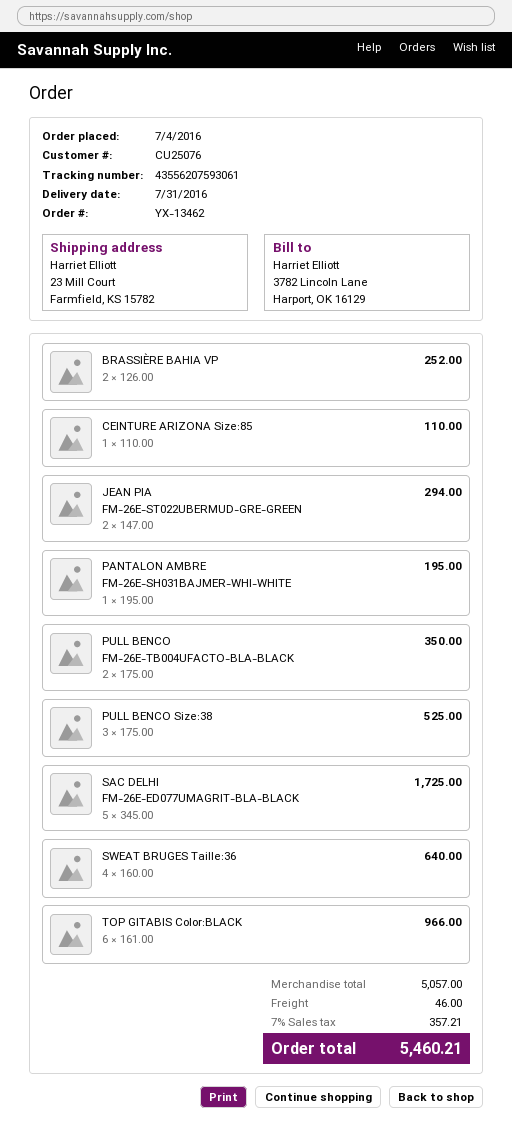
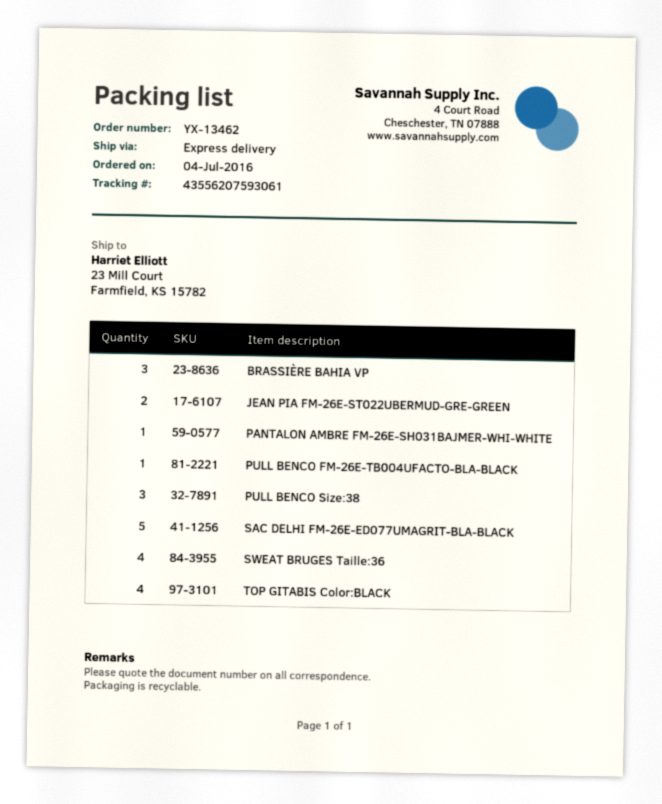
BRASSIÈRE BAHIA VP: 2 -> 3
CEINTURE ARIZONA Size:85: 1 -> none
PULL BENCO FM-26E-TB004UFACTO-BLA-BLACK: 2 -> 1
TOP GITABIS Color:BLACK: 6 -> 4

